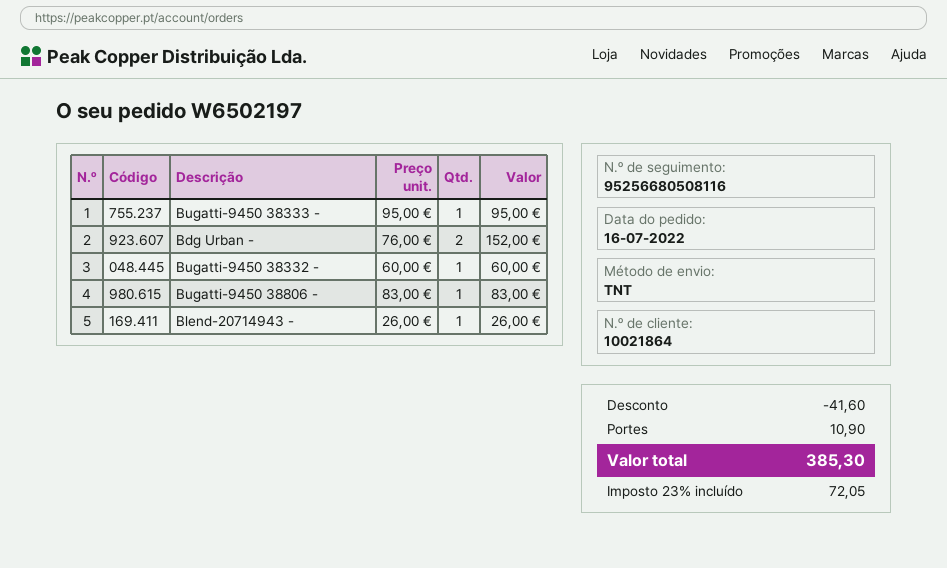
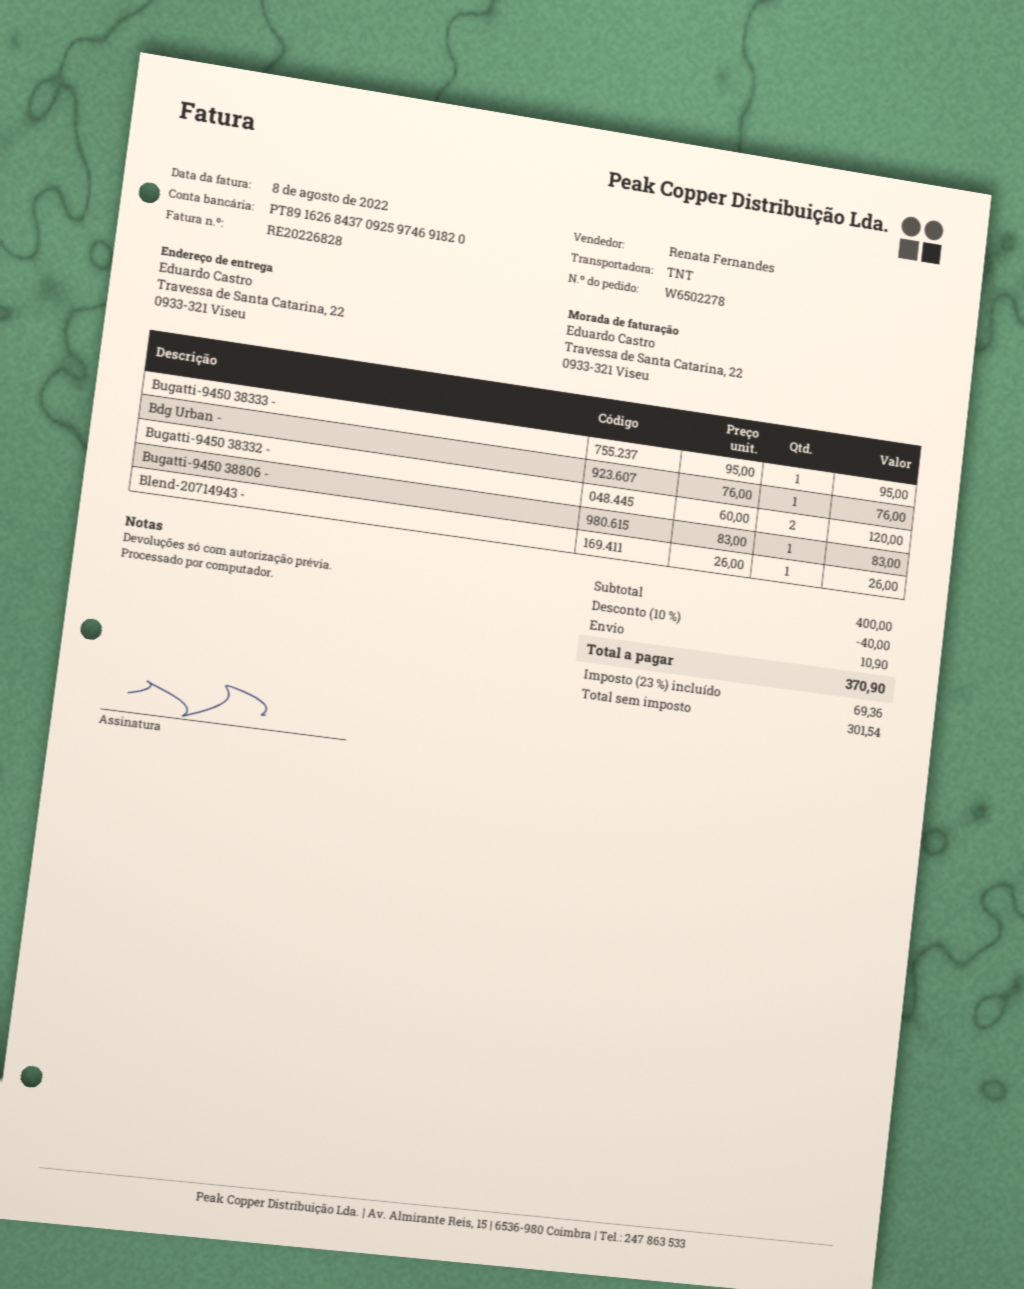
order number: W6502197 -> W6502278
Bdg Urban -: 2 x 76.00 = 152.00 -> 1 x 76.00 = 76.00
Bugatti-9450 38332 -: 1 x 60.00 = 60.00 -> 2 x 60.00 = 120.00
discount: 41.60 -> 40.00
tax: 23% = 72.05 -> 23% = 69.36
total: 385.30 -> 370.90

